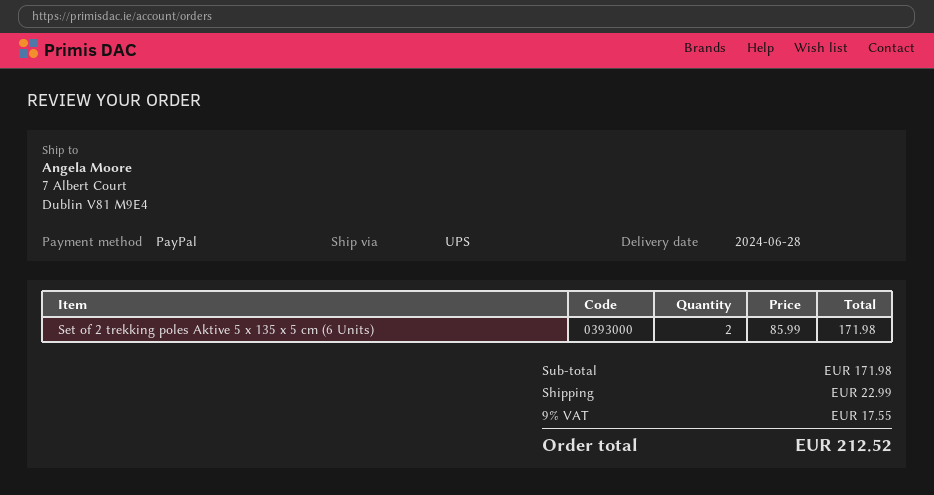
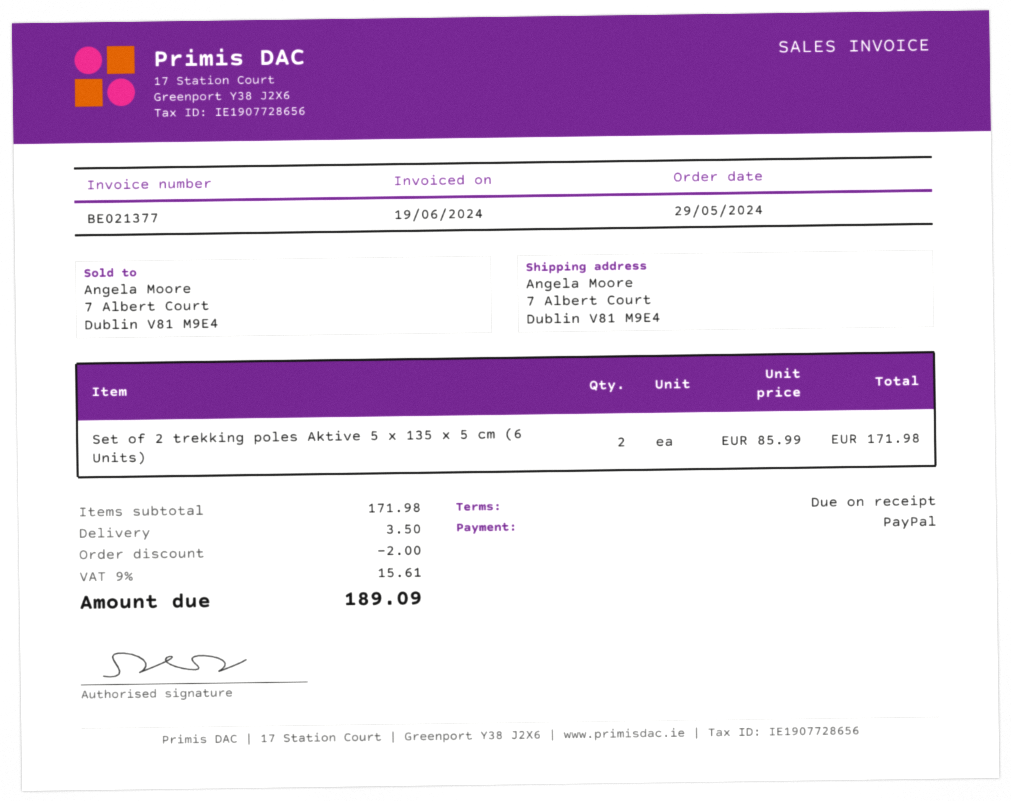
discount: none -> 2.00
shipping: 22.99 -> 3.50
tax: 9% = 17.55 -> 9% = 15.61
total: 212.52 -> 189.09

